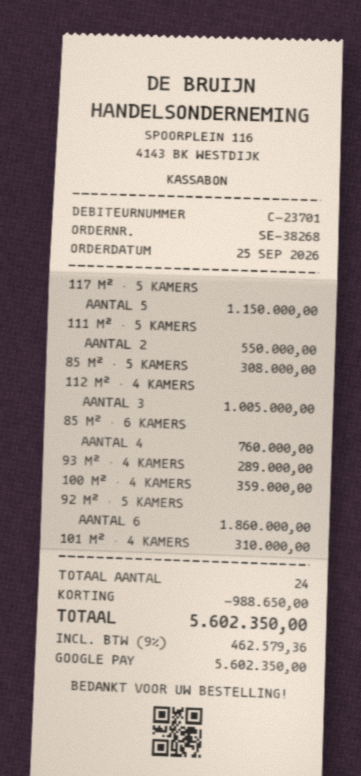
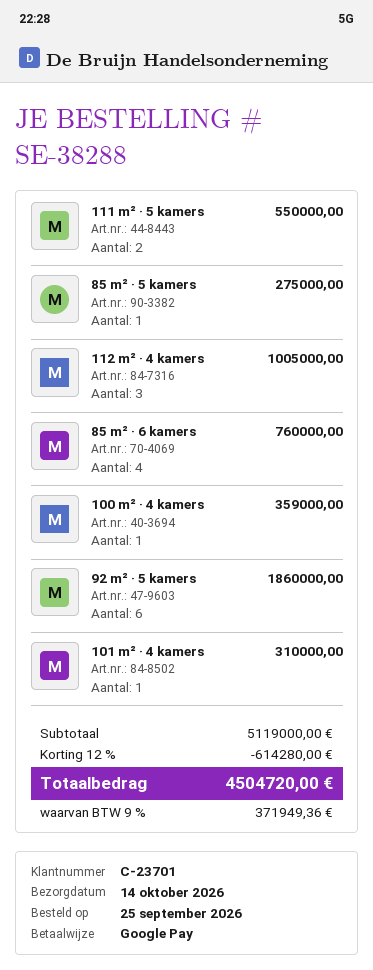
order number: SE-38268 -> SE-38288
117 M² · 5 KAMERS: 5 for 1150000.00 -> none
85 M² · 5 KAMERS: 1 for 308000.00 -> 1 for 275000.00
93 M² · 4 KAMERS: 1 for 289000.00 -> none
discount: 988650.00 -> 614280.00
tax: 9% = 462579.36 -> 9% = 371949.36
total: 5602350.00 -> 4504720.00

